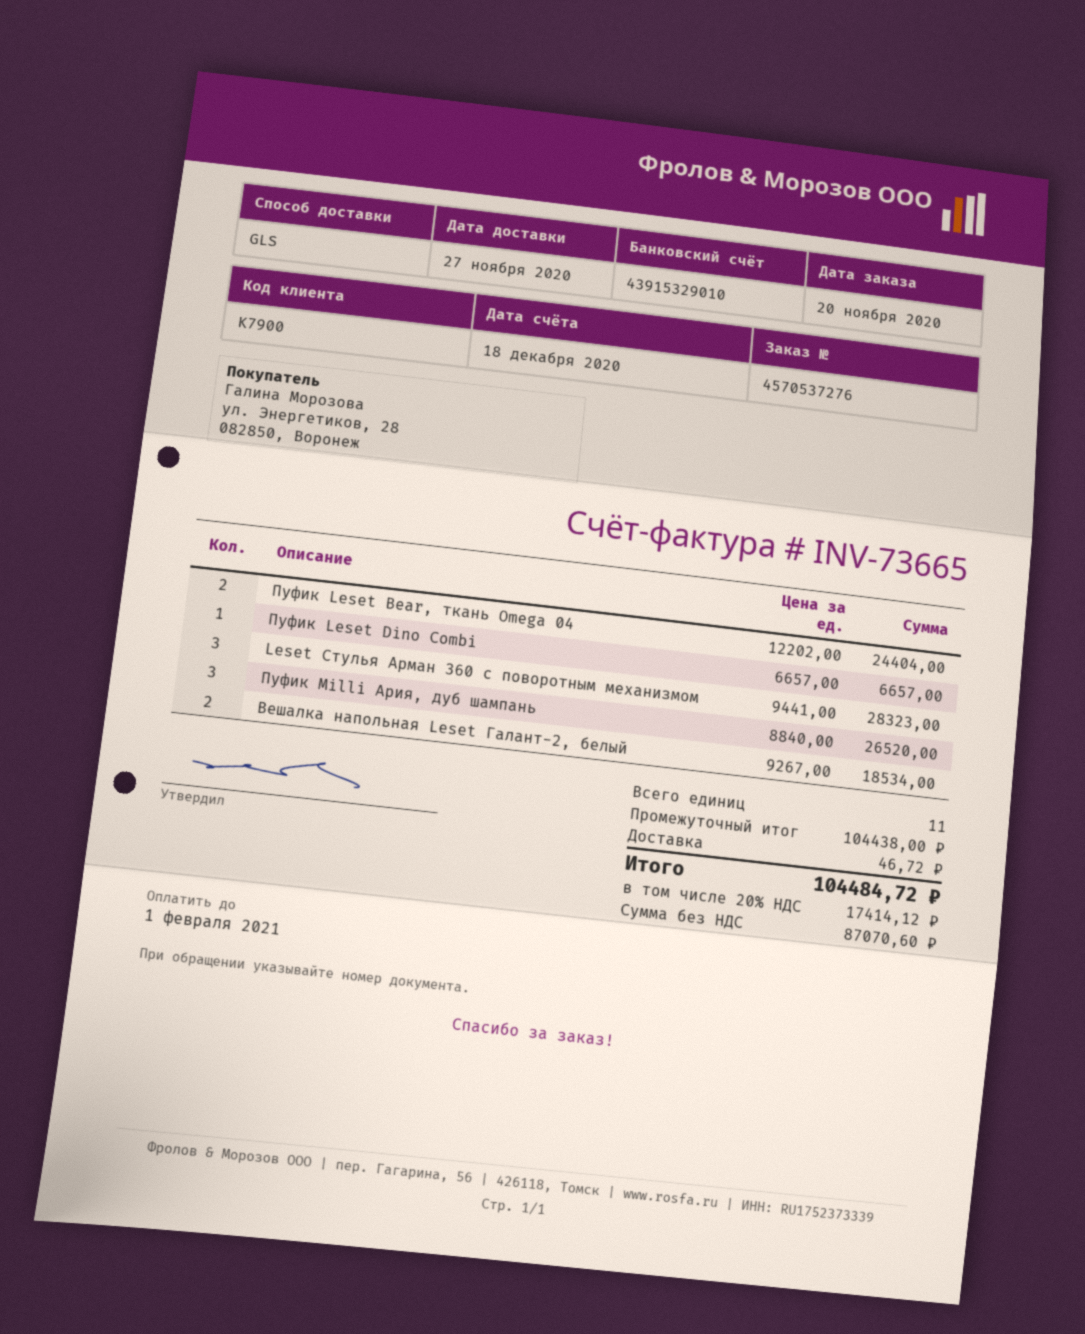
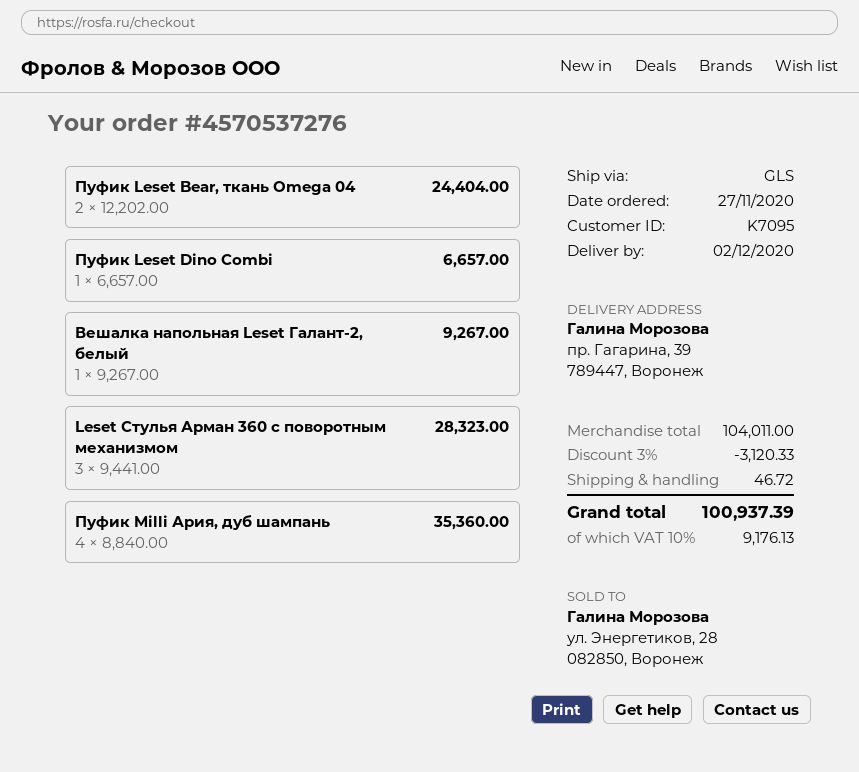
order date: 2020-11-20 -> 2020-11-27
delivery date: 2020-11-27 -> 2020-12-02
customer number: K7900 -> K7095
Пуфик Milli Ария, дуб шампань: 3 x 8840.00 = 26520.00 -> 4 x 8840.00 = 35360.00
Вешалка напольная Leset Галант-2, белый: 2 x 9267.00 = 18534.00 -> 1 x 9267.00 = 9267.00
subtotal: 104438.00 -> 104011.00
discount: none -> 3% = 3120.33
tax: 20% = 17414.12 -> 10% = 9176.13
total: 104484.72 -> 100937.39

